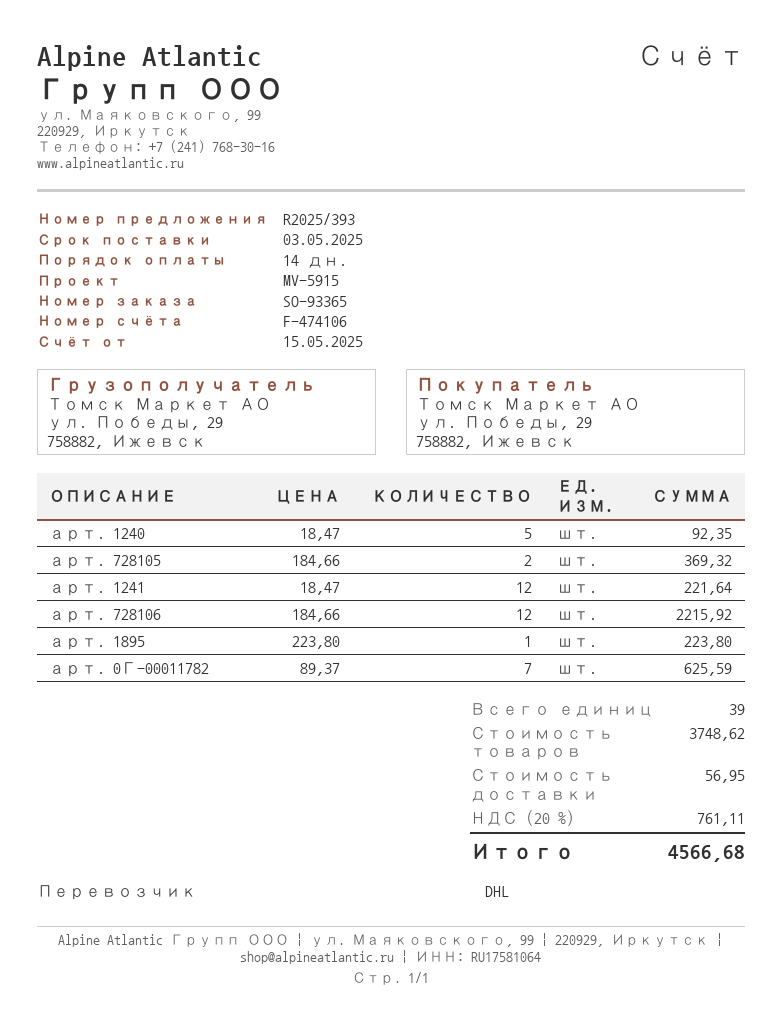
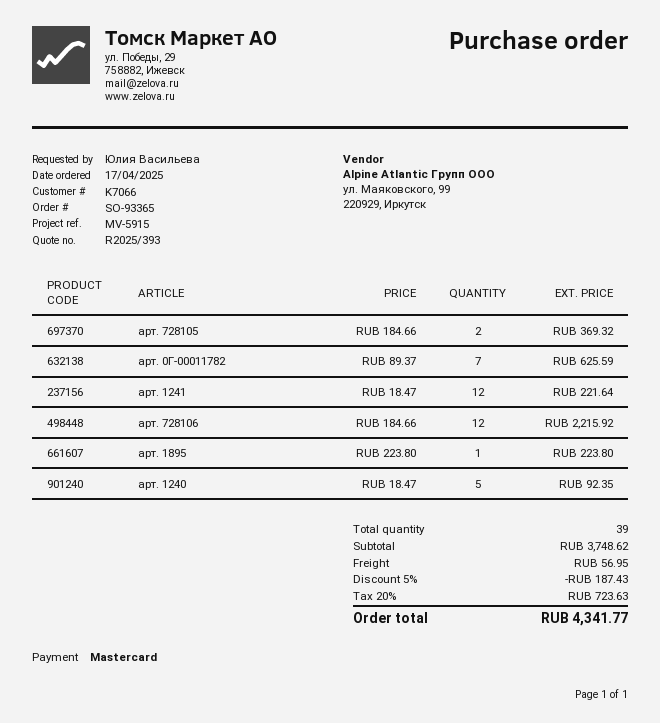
discount: none -> 5% = 187.43
tax: 20% = 761.11 -> 20% = 723.63
total: 4566.68 -> 4341.77

